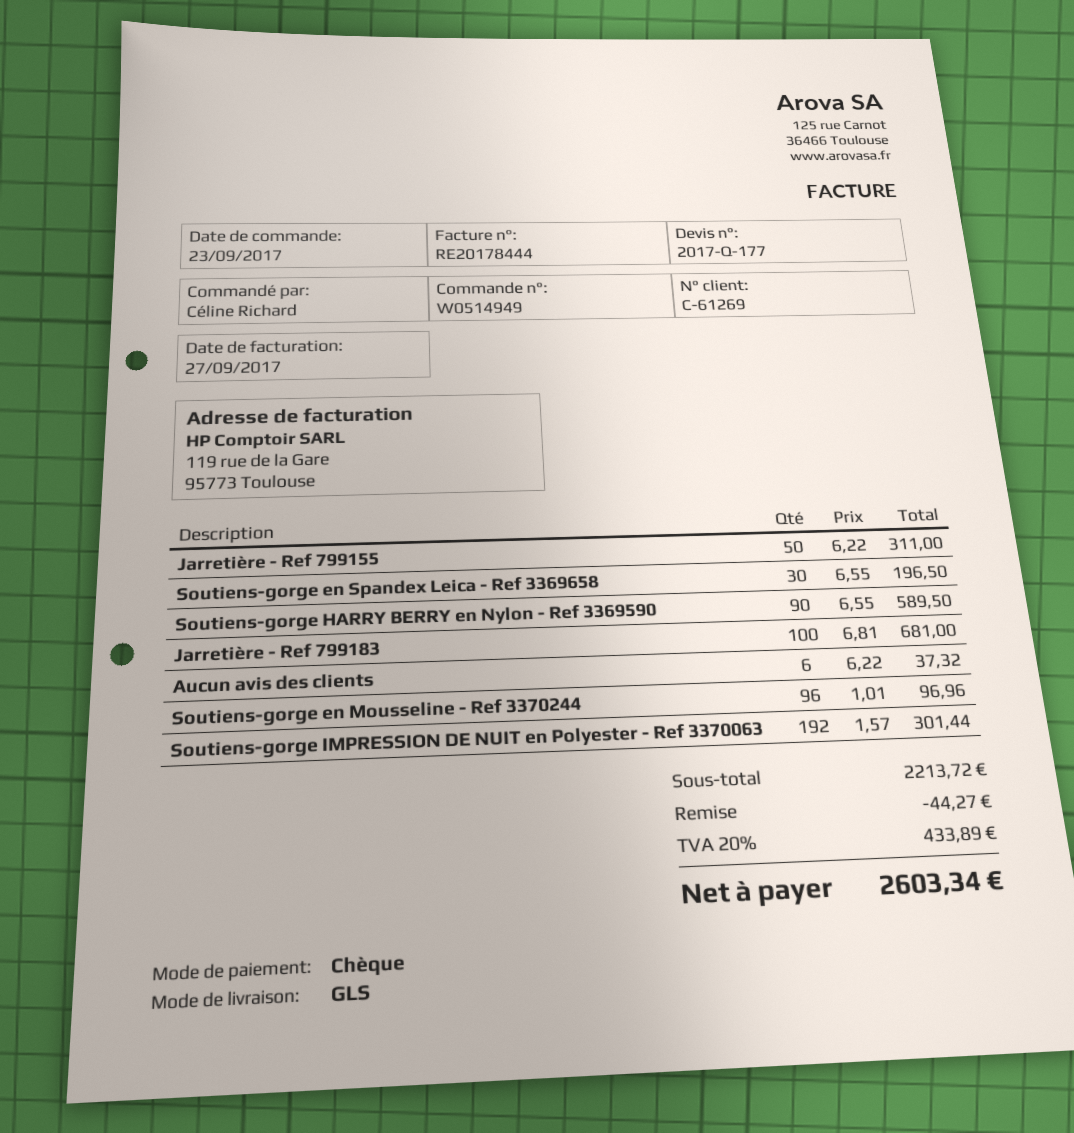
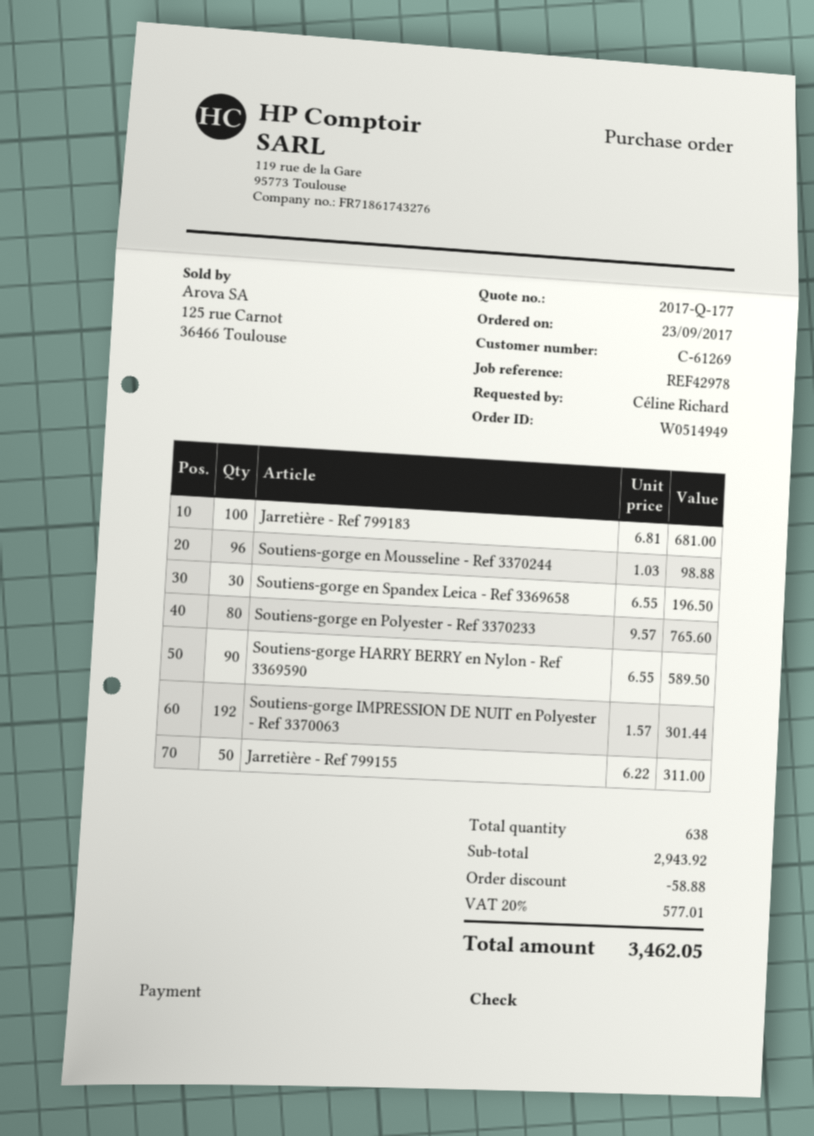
Aucun avis des clients: 6 x 6.22 = 37.32 -> none
Soutiens-gorge en Mousseline - Ref 3370244: 96 x 1.01 = 96.96 -> 96 x 1.03 = 98.88
Soutiens-gorge en Polyester - Ref 3370233: none -> 80 x 9.57 = 765.60
subtotal: 2213.72 -> 2943.92
discount: 44.27 -> 58.88
tax: 20% = 433.89 -> 20% = 577.01
total: 2603.34 -> 3462.05

